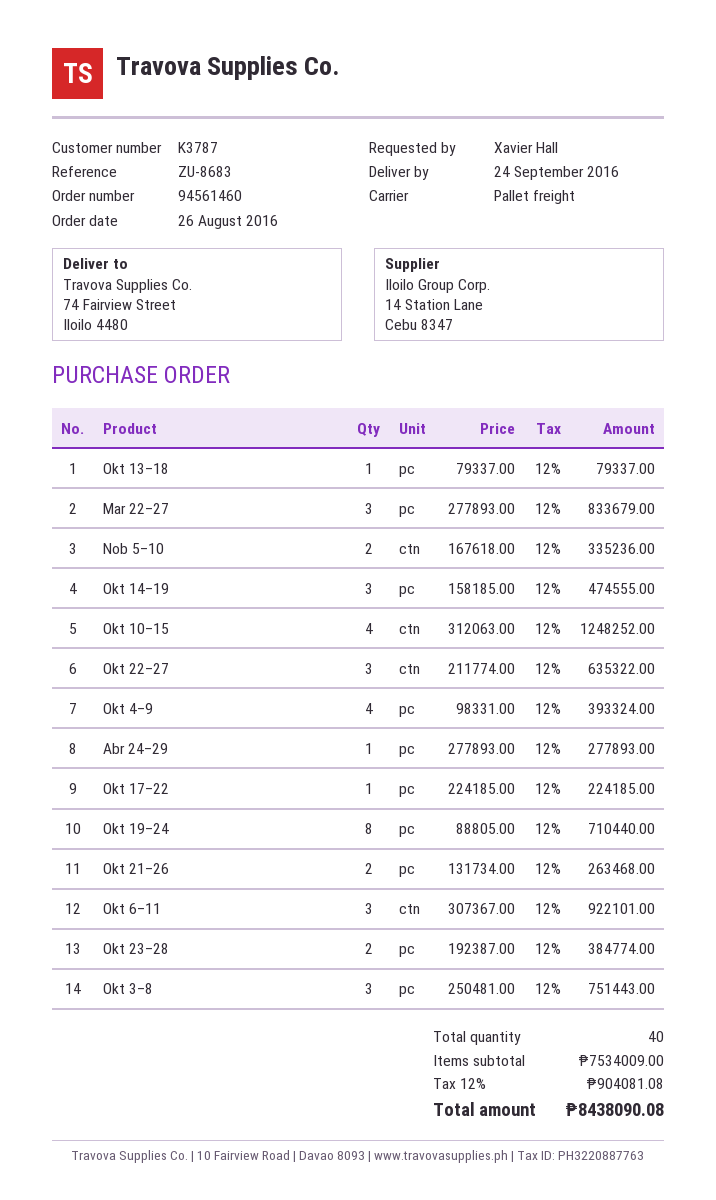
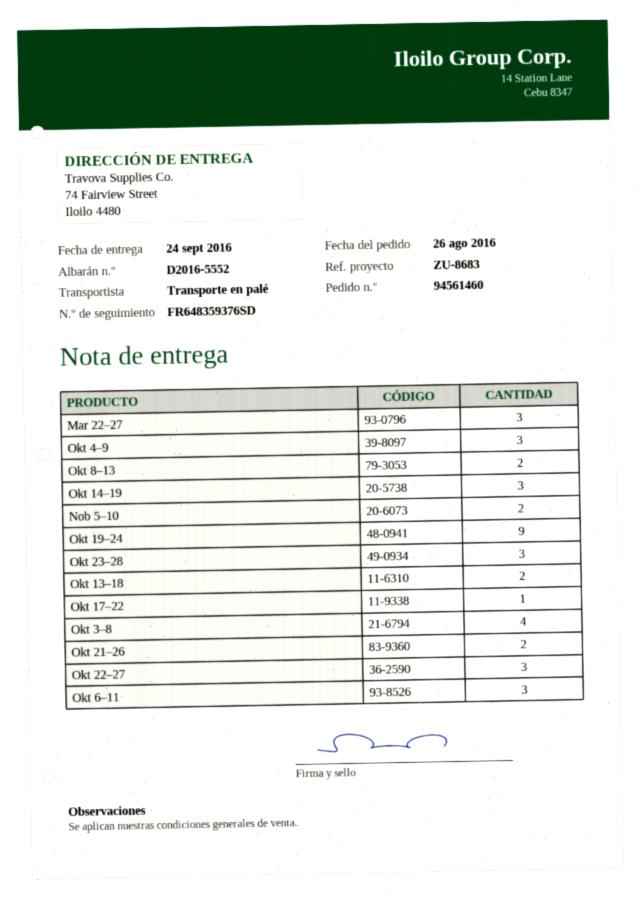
Okt 13–18: 1 -> 2
Okt 10–15: 4 -> none
Okt 4–9: 4 -> 3
Abr 24–29: 1 -> none
Okt 19–24: 8 -> 9
Okt 23–28: 2 -> 3
Okt 3–8: 3 -> 4
Okt 8–13: none -> 2

